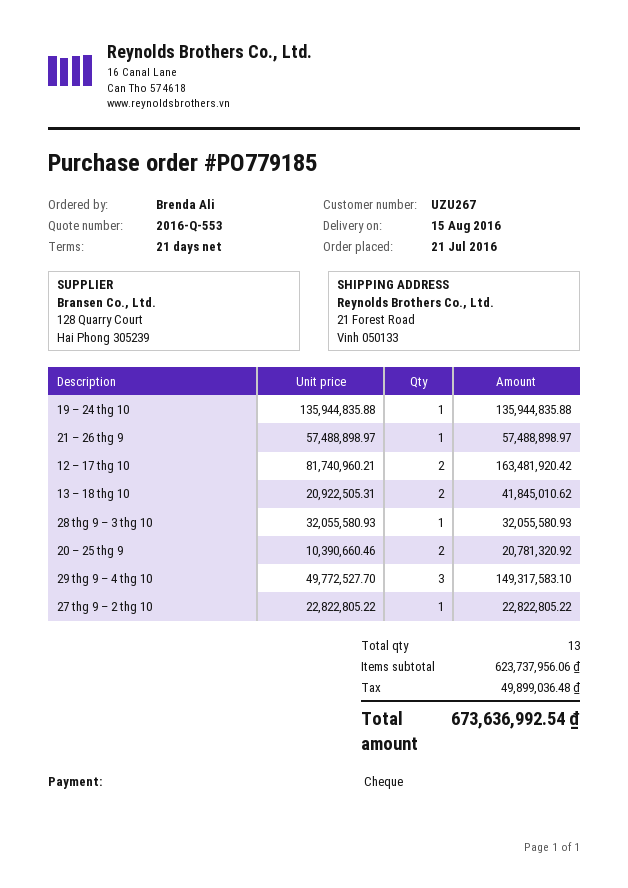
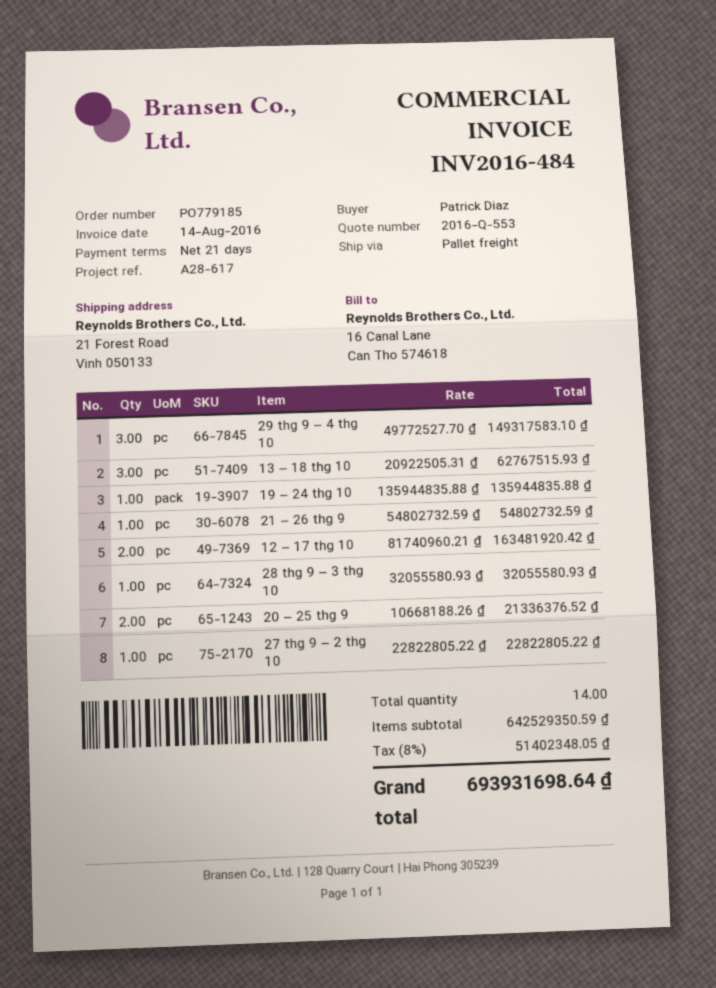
ordered by: Brenda Ali -> Patrick Diaz
21 – 26 thg 9: 1 x 57488898.97 = 57488898.97 -> 1 x 54802732.59 = 54802732.59
13 – 18 thg 10: 2 x 20922505.31 = 41845010.62 -> 3 x 20922505.31 = 62767515.93
20 – 25 thg 9: 2 x 10390660.46 = 20781320.92 -> 2 x 10668188.26 = 21336376.52
total quantity: 13 -> 14
subtotal: 623737956.06 -> 642529350.59
tax: 49899036.48 -> 51402348.05
total: 673636992.54 -> 693931698.64

